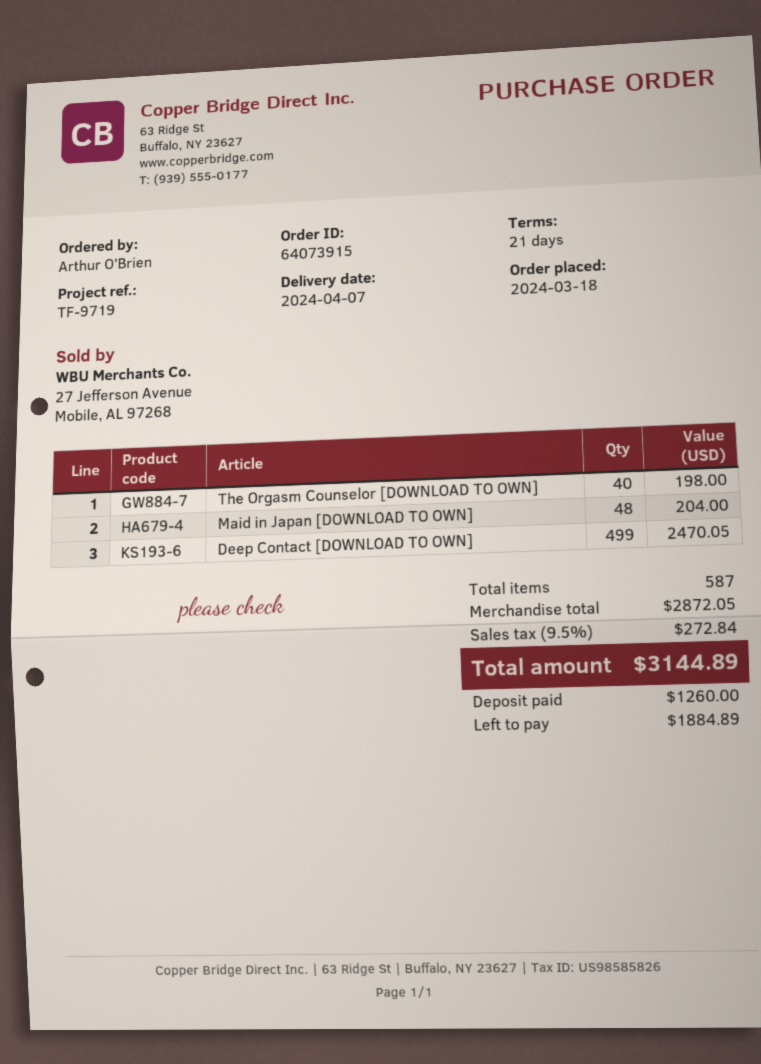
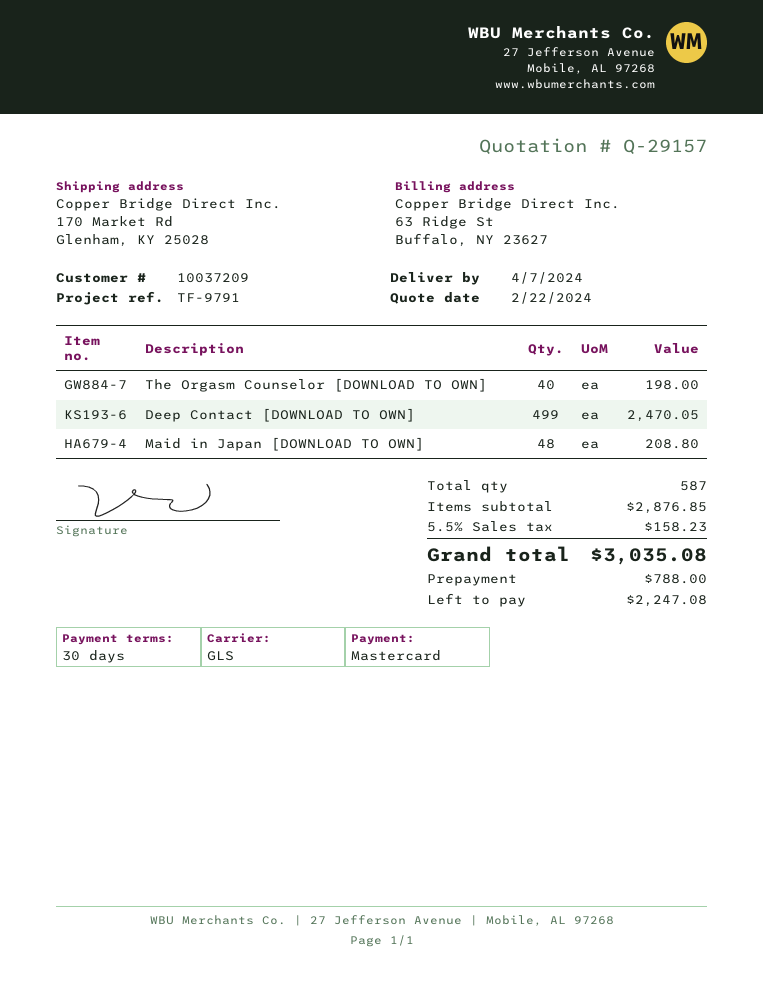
payment terms: 21 days -> 30 days
reference: TF-9719 -> TF-9791
Maid in Japan [DOWNLOAD TO OWN]: 48 for 204.00 -> 48 for 208.80
subtotal: 2872.05 -> 2876.85
tax: 9.5% = 272.84 -> 5.5% = 158.23
total: 3144.89 -> 3035.08
deposit: 1260.00 -> 788.00
balance: 1884.89 -> 2247.08

